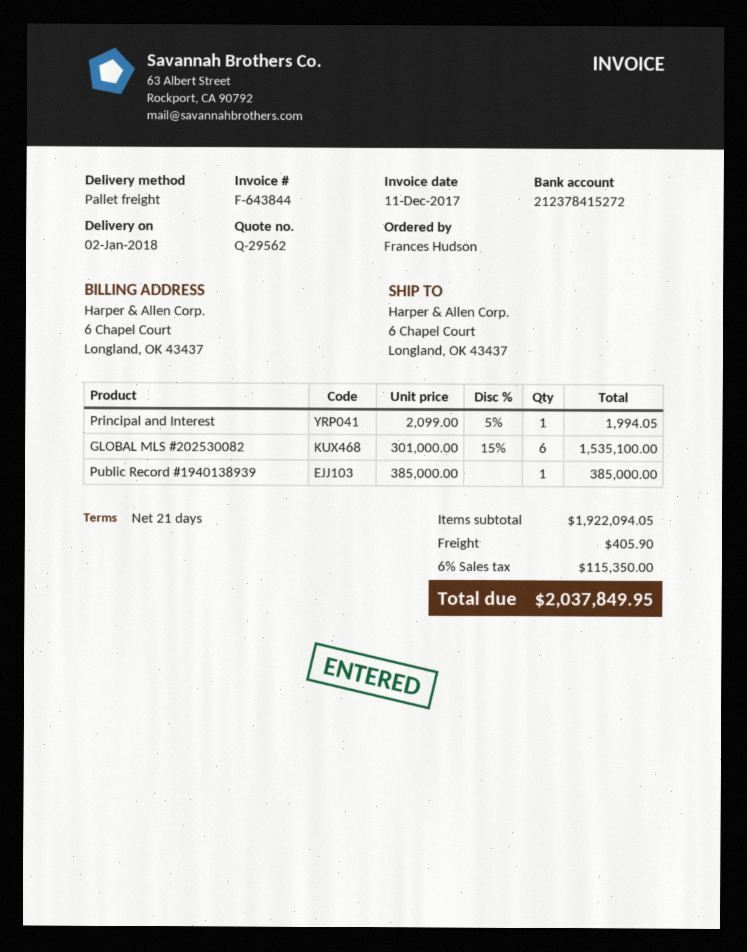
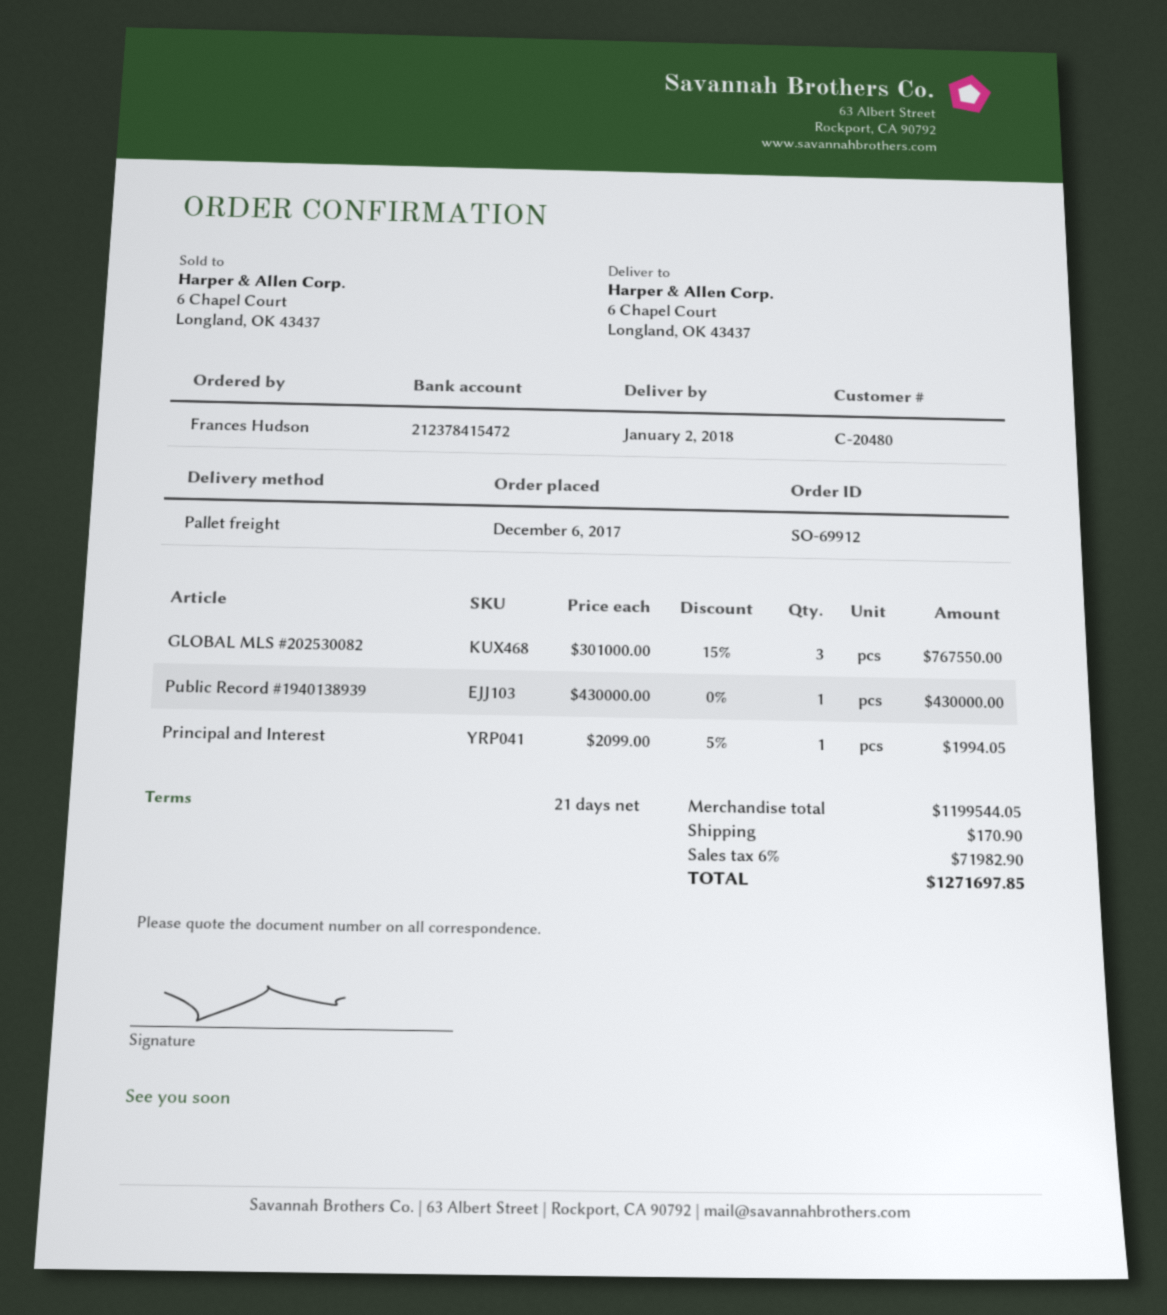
bank account: 212378415272 -> 212378415472
GLOBAL MLS #202530082: 6 x 301000.00 - 15% = 1535100.00 -> 3 x 301000.00 - 15% = 767550.00
Public Record #1940138939: 1 x 385000.00 = 385000.00 -> 1 x 430000.00 = 430000.00
subtotal: 1922094.05 -> 1199544.05
shipping: 405.90 -> 170.90
tax: 6% = 115350.00 -> 6% = 71982.90
total: 2037849.95 -> 1271697.85

